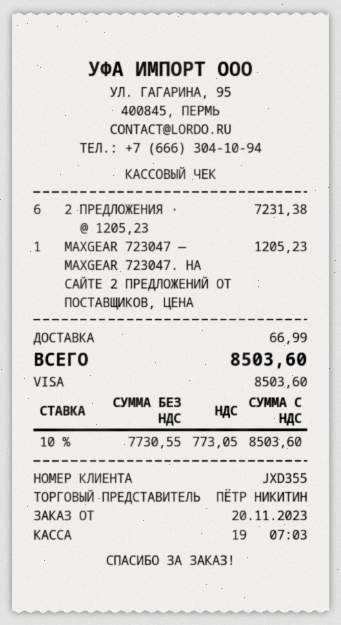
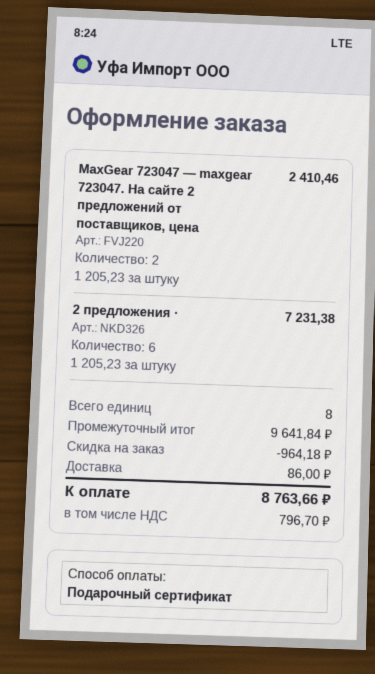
payment method: Visa -> gift card
MAXGEAR 723047 — MAXGEAR 723047. НА САЙТЕ 2 ПРЕДЛОЖЕНИЙ ОТ ПОСТАВЩИКОВ, ЦЕНА: 1 x 1205.23 = 1205.23 -> 2 x 1205.23 = 2410.46
discount: none -> 964.18
shipping: 66.99 -> 86.00
tax: 773.05 -> 796.70
total: 8503.60 -> 8763.66

